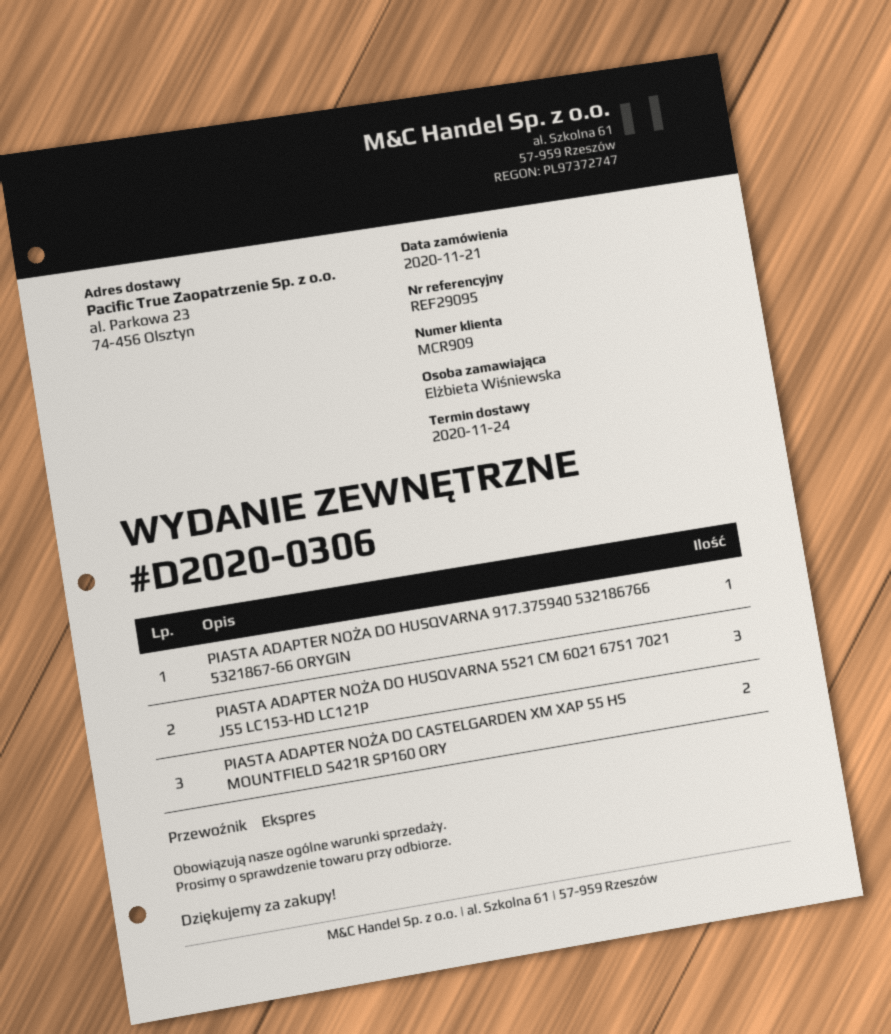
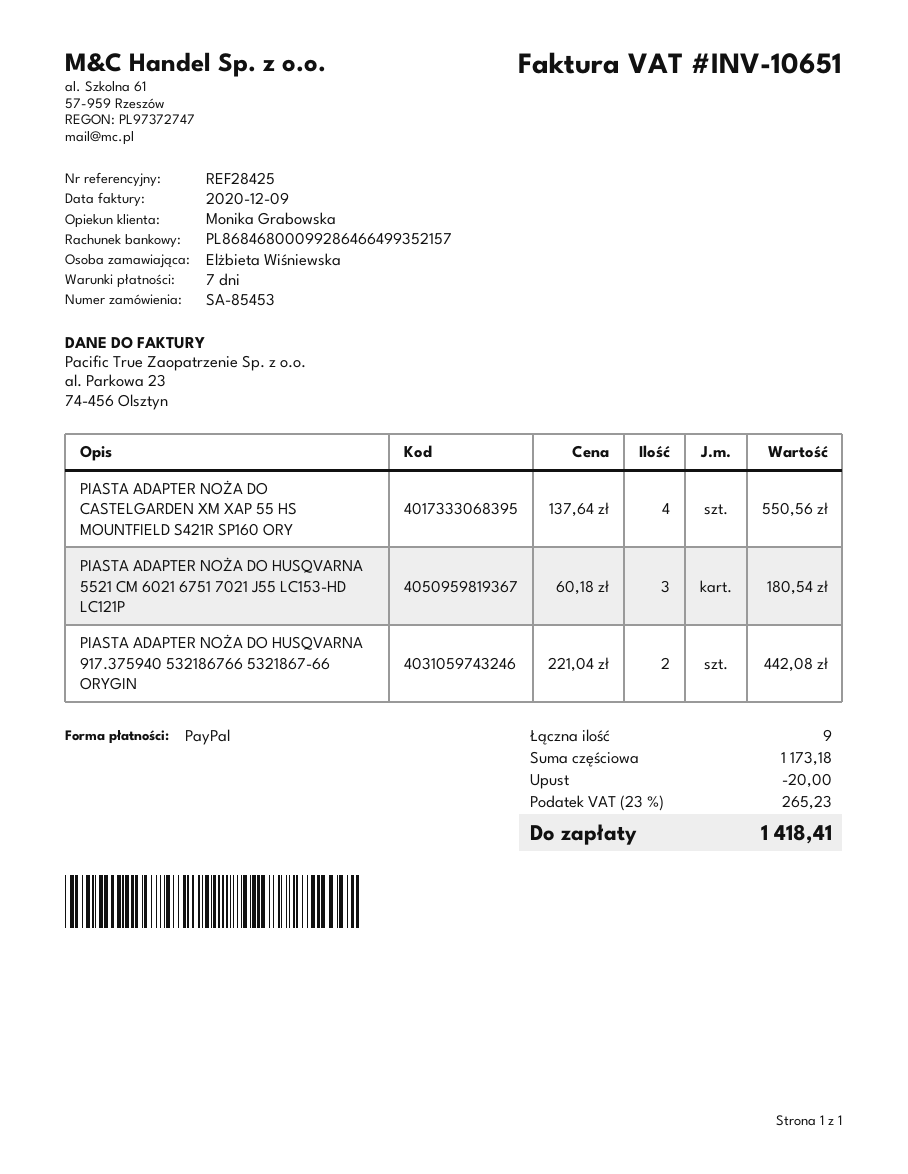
reference: REF29095 -> REF28425
PIASTA ADAPTER NOŻA DO HUSQVARNA 917.375940 532186766 5321867-66 ORYGIN: 1 -> 2
PIASTA ADAPTER NOŻA DO CASTELGARDEN XM XAP 55 HS MOUNTFIELD S421R SP160 ORY: 2 -> 4

